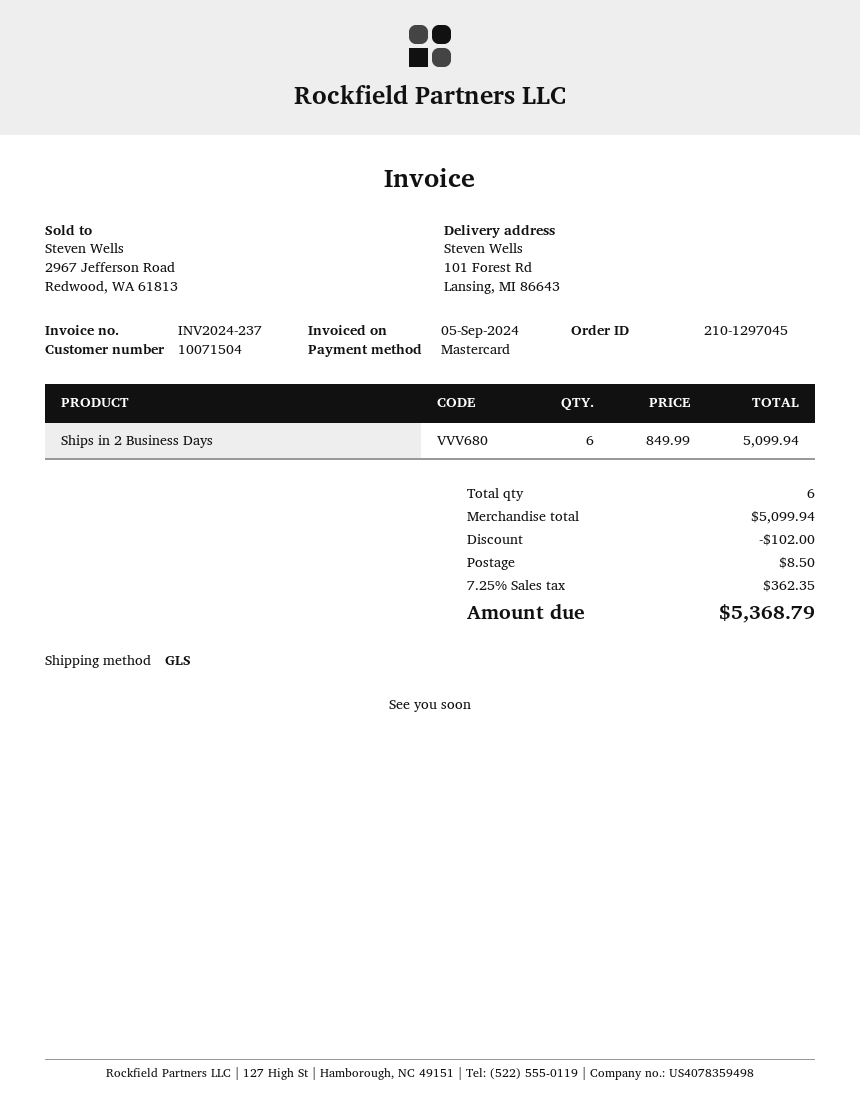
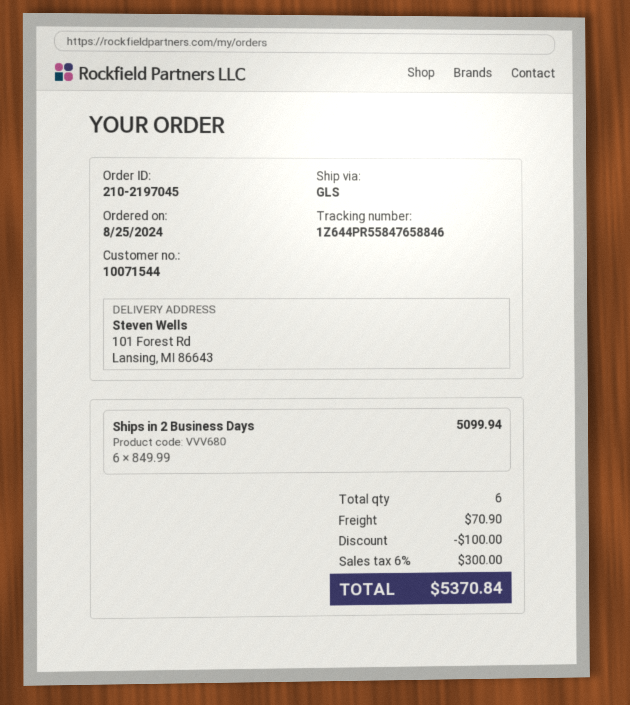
order number: 210-1297045 -> 210-2197045
customer number: 10071504 -> 10071544
discount: 102.00 -> 100.00
shipping: 8.50 -> 70.90
tax: 7.25% = 362.35 -> 6% = 300.00
total: 5368.79 -> 5370.84

